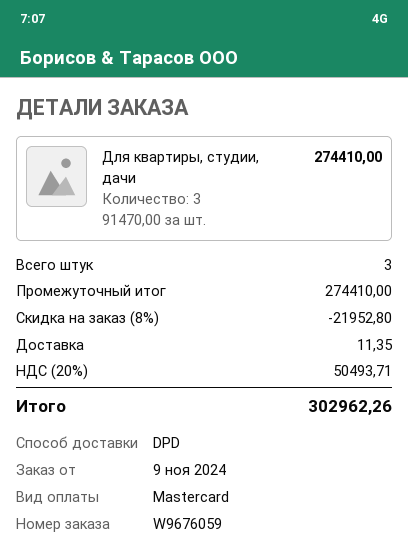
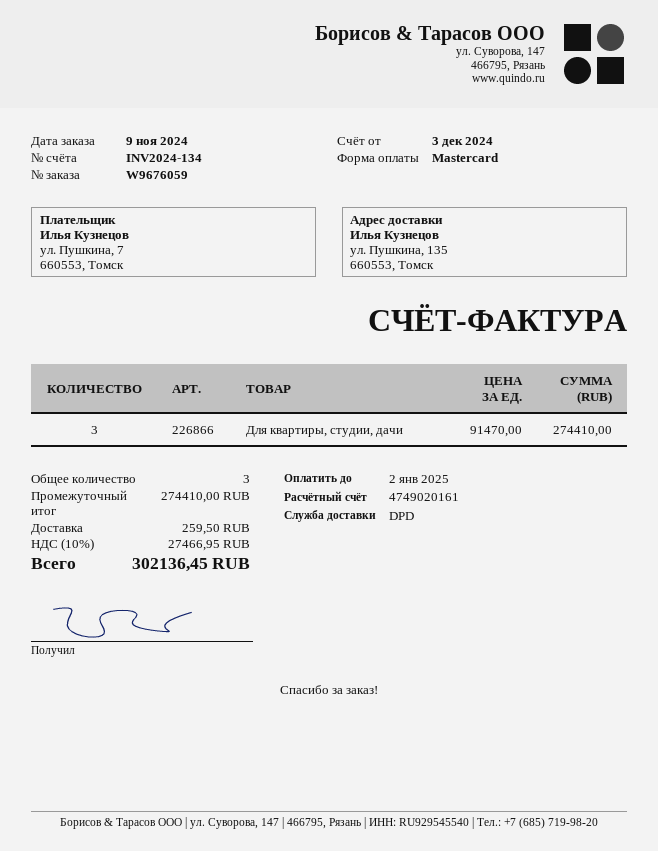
discount: 8% = 21952.80 -> none
shipping: 11.35 -> 259.50
tax: 20% = 50493.71 -> 10% = 27466.95
total: 302962.26 -> 302136.45

